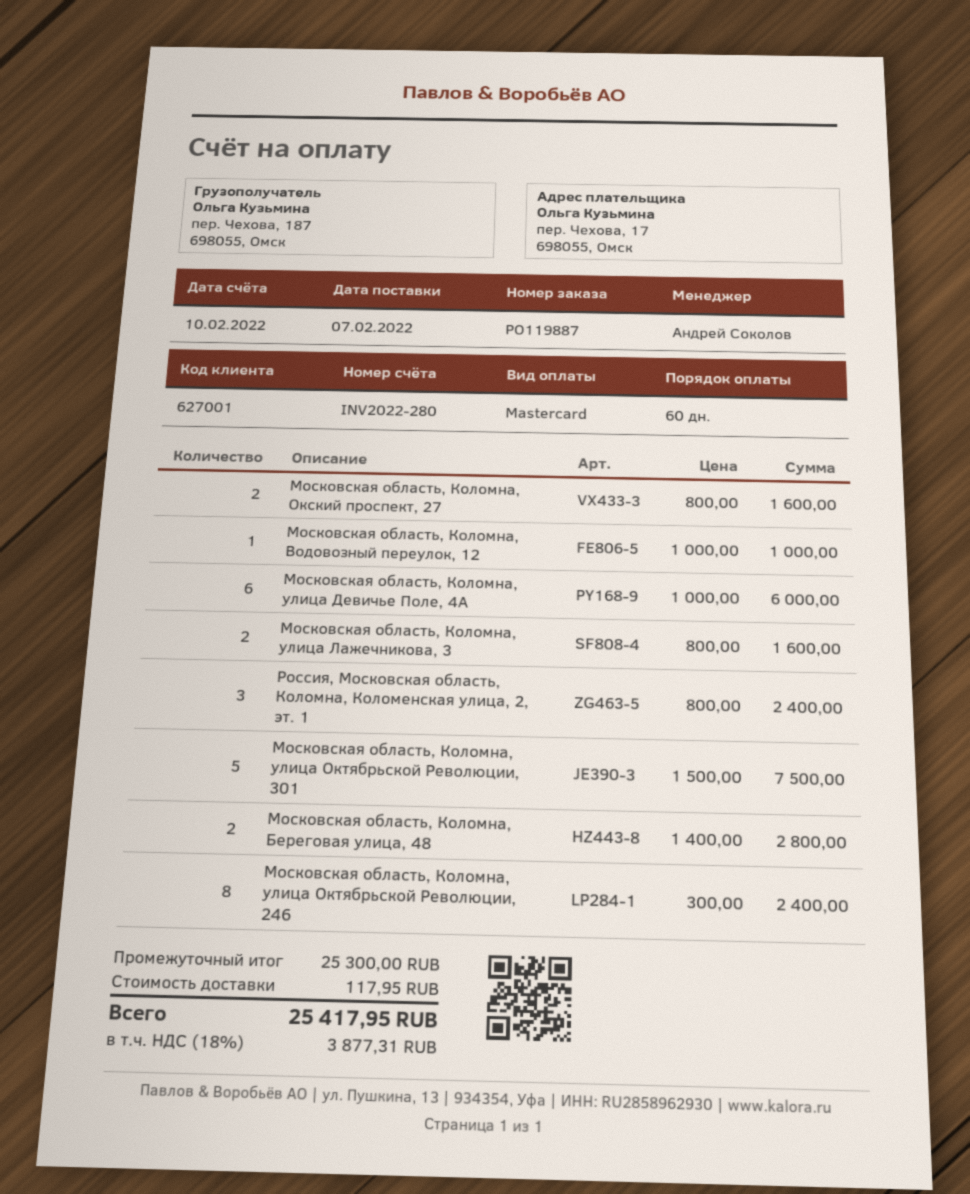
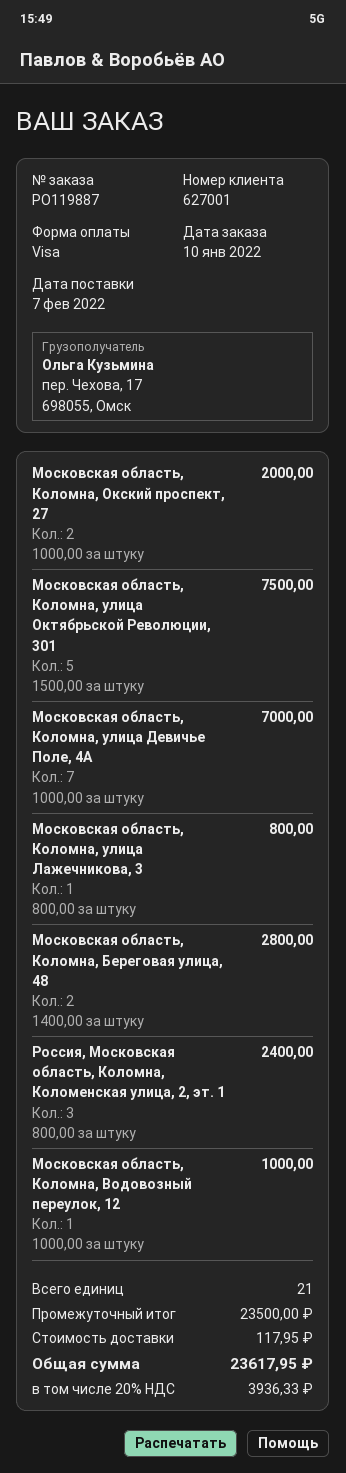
payment method: Mastercard -> Visa
ship to: пер. Чехова, 187, 698055, Омск -> пер. Чехова, 17, 698055, Омск
Московская область, Коломна, Окский проспект, 27: 2 x 800.00 = 1600.00 -> 2 x 1000.00 = 2000.00
Московская область, Коломна, улица Девичье Поле, 4А: 6 x 1000.00 = 6000.00 -> 7 x 1000.00 = 7000.00
Московская область, Коломна, улица Лажечникова, 3: 2 x 800.00 = 1600.00 -> 1 x 800.00 = 800.00
Московская область, Коломна, улица Октябрьской Революции, 246: 8 x 300.00 = 2400.00 -> none
subtotal: 25300.00 -> 23500.00
tax: 18% = 3877.31 -> 20% = 3936.33
total: 25417.95 -> 23617.95

